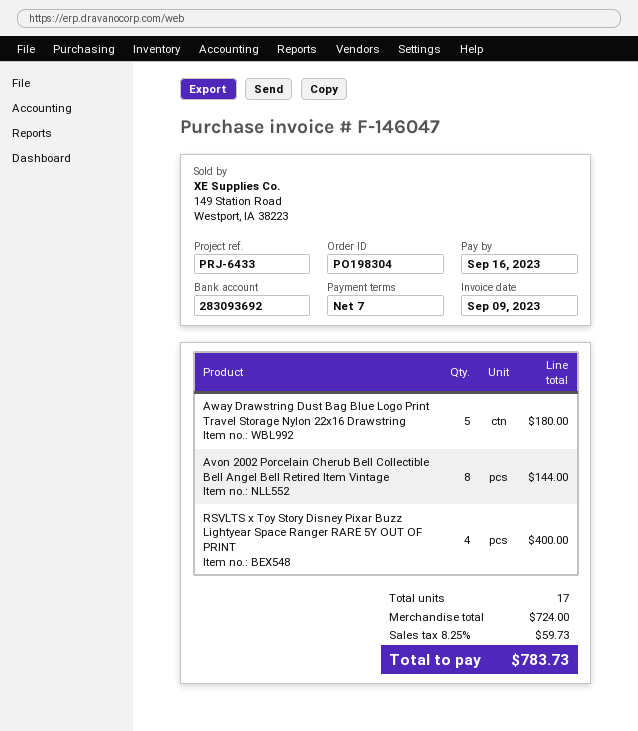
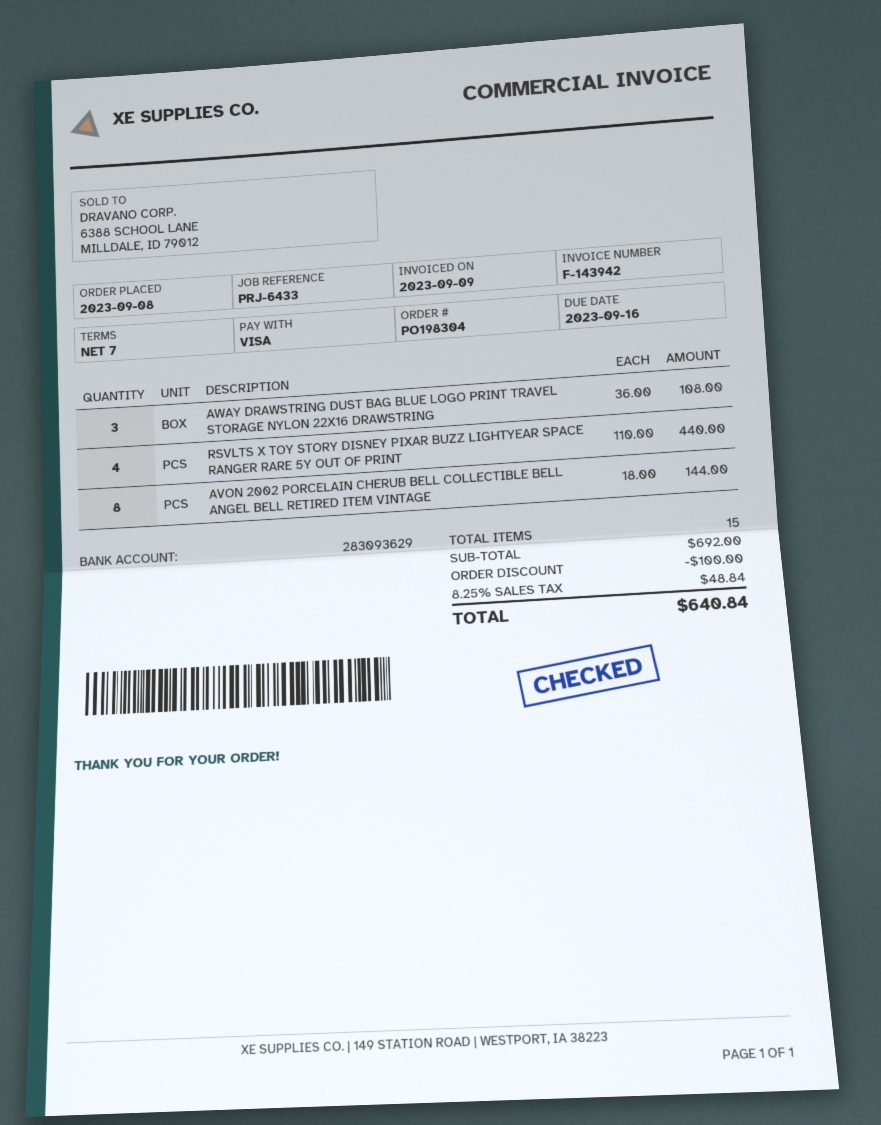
invoice number: F-146047 -> F-143942
bank account: 283093692 -> 283093629
Away Drawstring Dust Bag Blue Logo Print Travel Storage Nylon 22x16 Drawstring: 5 for 180.00 -> 3 for 108.00
RSVLTS x Toy Story Disney Pixar Buzz Lightyear Space Ranger RARE 5Y OUT OF PRINT: 4 for 400.00 -> 4 for 440.00
total quantity: 17 -> 15
subtotal: 724.00 -> 692.00
discount: none -> 100.00
tax: 8.25% = 59.73 -> 8.25% = 48.84
total: 783.73 -> 640.84

